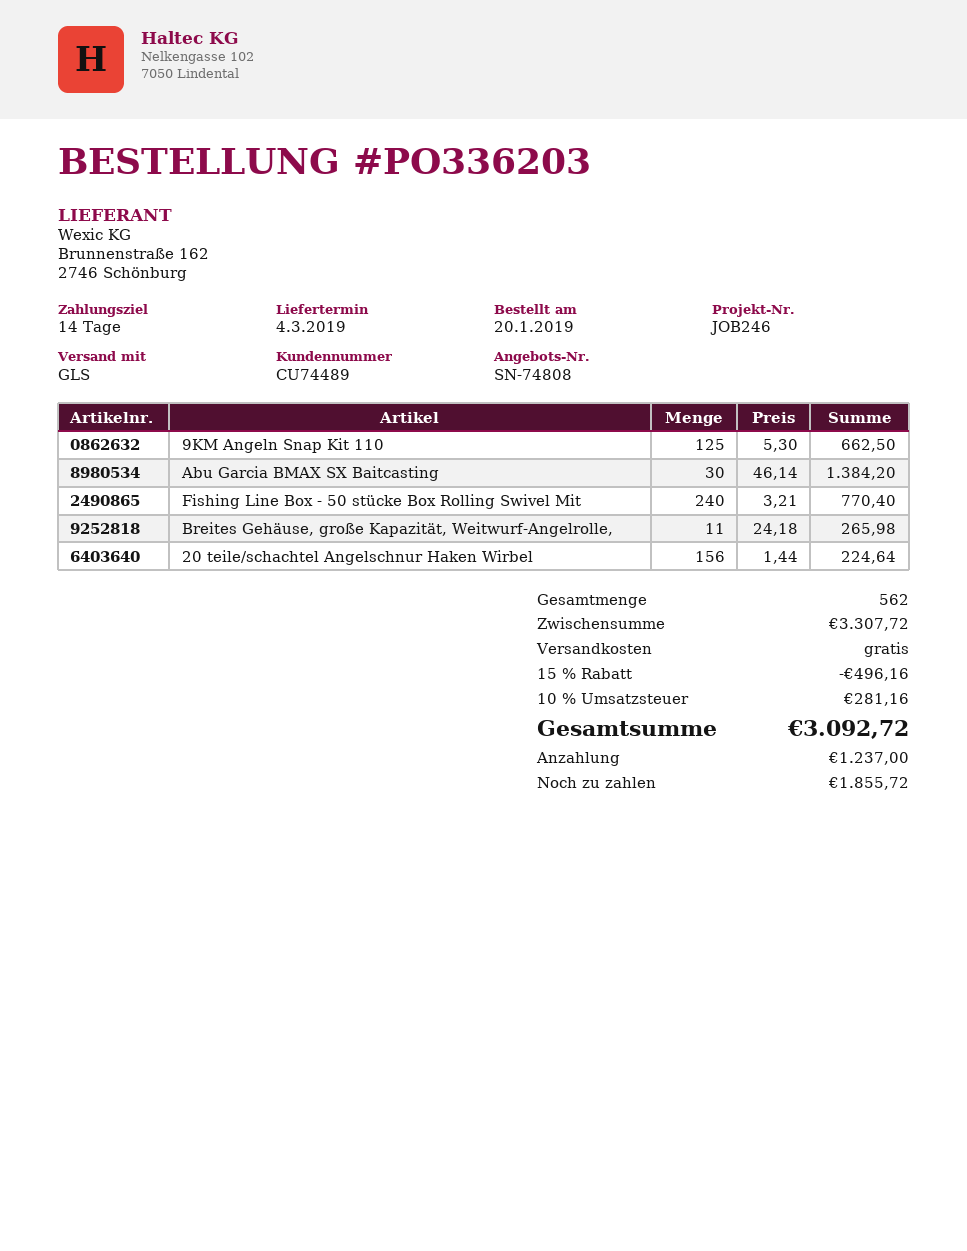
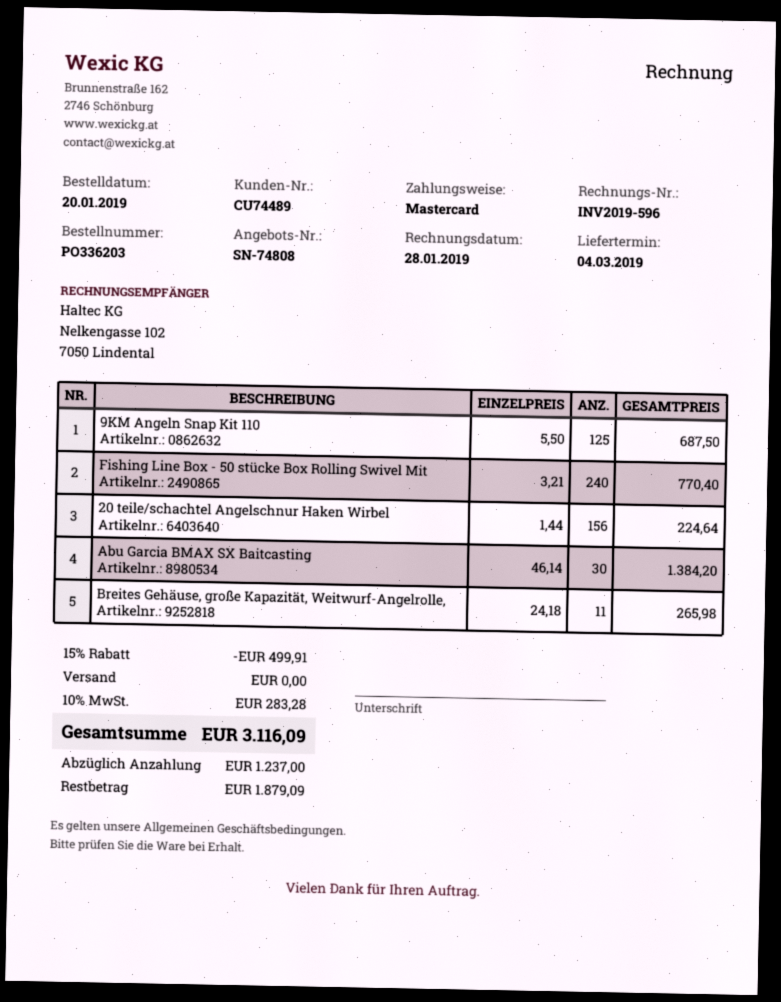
9KM Angeln Snap Kit 110: 125 x 5.30 = 662.50 -> 125 x 5.50 = 687.50
discount: 15% = 496.16 -> 15% = 499.91
tax: 10% = 281.16 -> 10% = 283.28
total: 3092.72 -> 3116.09
balance: 1855.72 -> 1879.09

